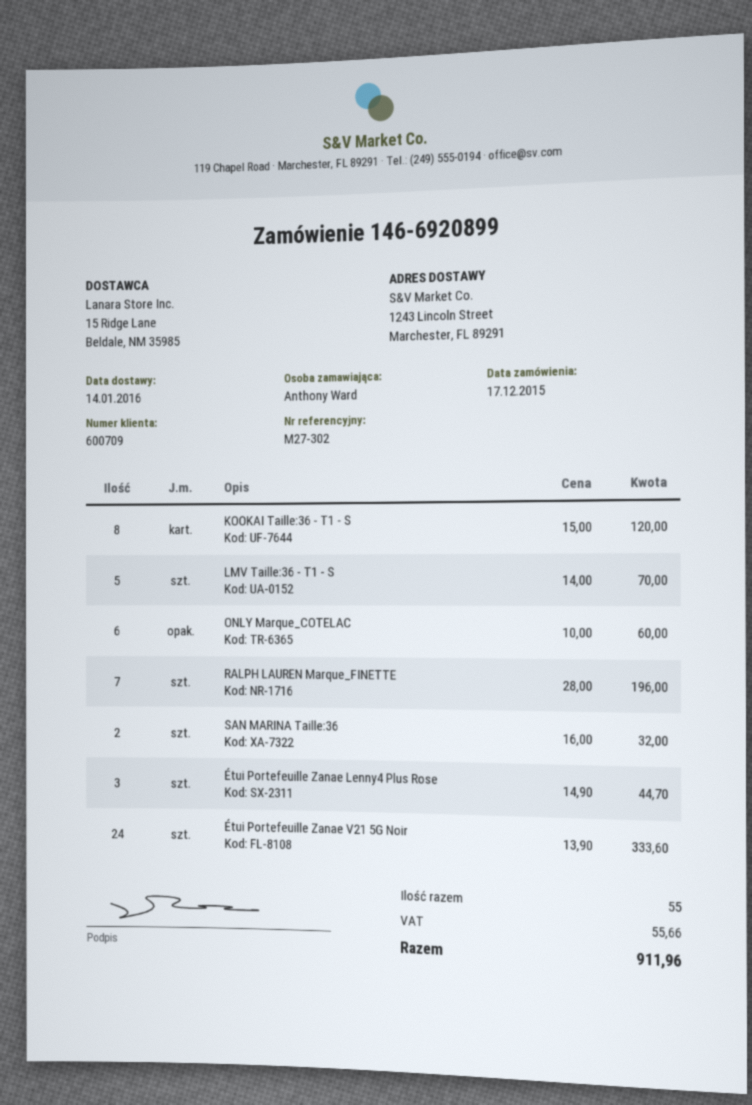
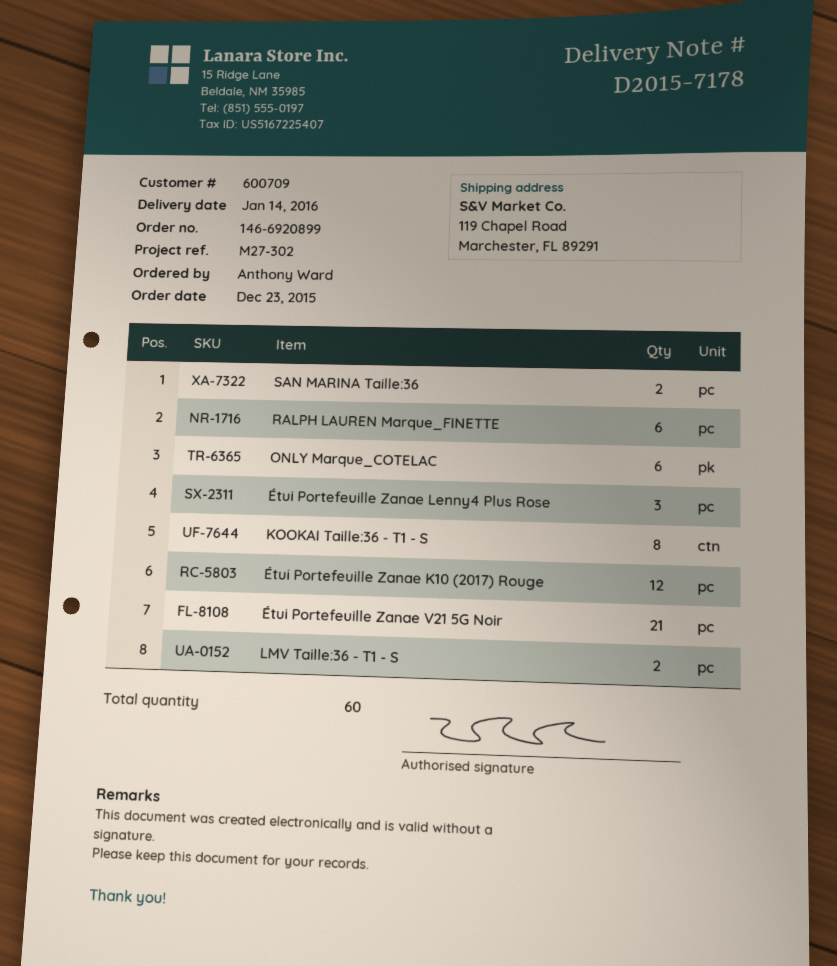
order date: 2015-12-17 -> 2015-12-23
ship to: 1243 Lincoln Street, Marchester, FL 89291 -> 119 Chapel Road, Marchester, FL 89291
LMV Taille:36 - T1 - S: 5 -> 2
RALPH LAUREN Marque_FINETTE: 7 -> 6
Étui Portefeuille Zanae V21 5G Noir: 24 -> 21
Étui Portefeuille Zanae K10 (2017) Rouge: none -> 12
total quantity: 55 -> 60

